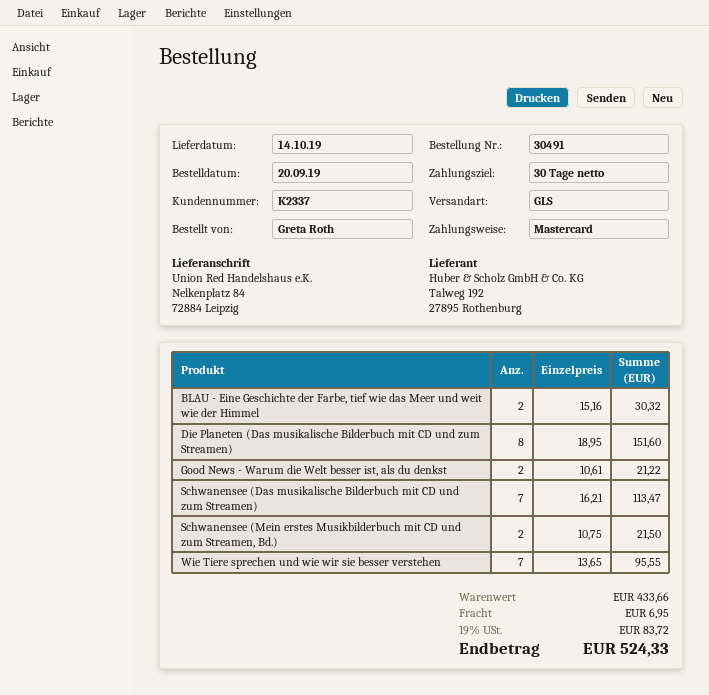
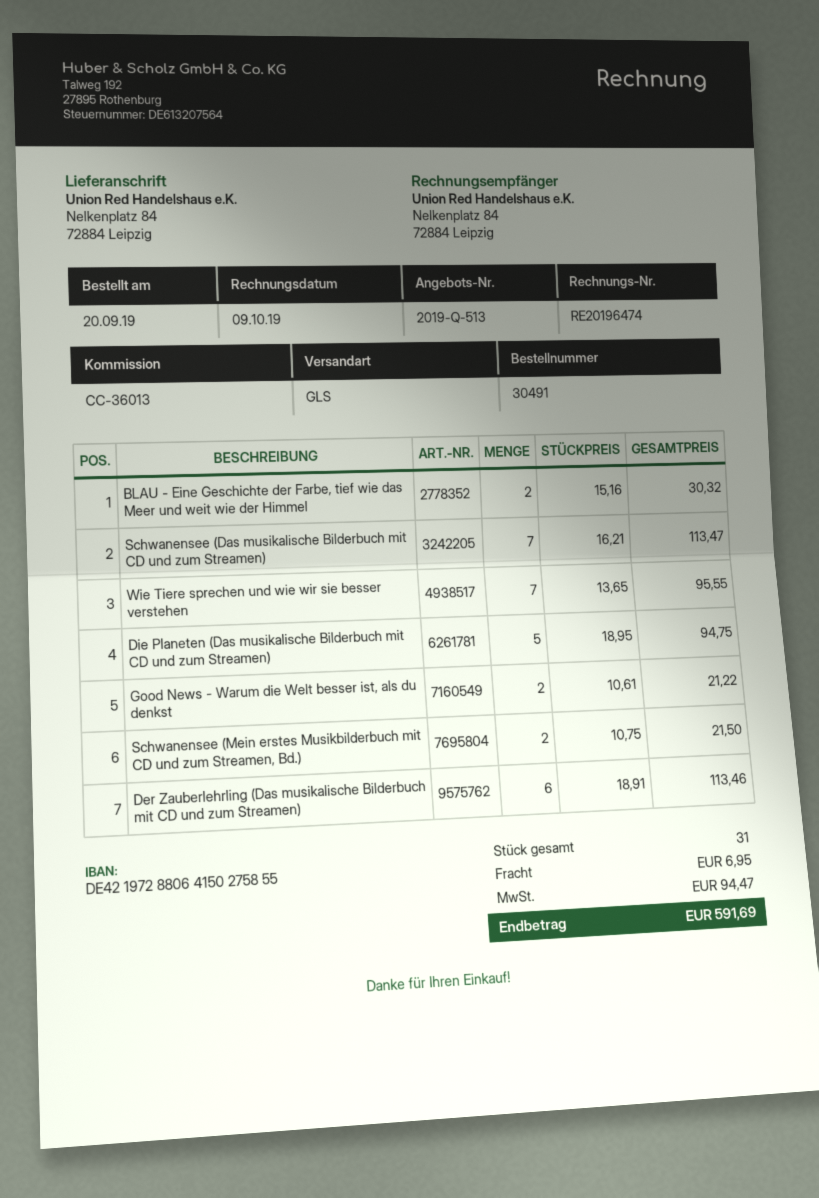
Die Planeten (Das musikalische Bilderbuch mit CD und zum Streamen): 8 x 18.95 = 151.60 -> 5 x 18.95 = 94.75
Der Zauberlehrling (Das musikalische Bilderbuch mit CD und zum Streamen): none -> 6 x 18.91 = 113.46
tax: 83.72 -> 94.47
total: 524.33 -> 591.69

